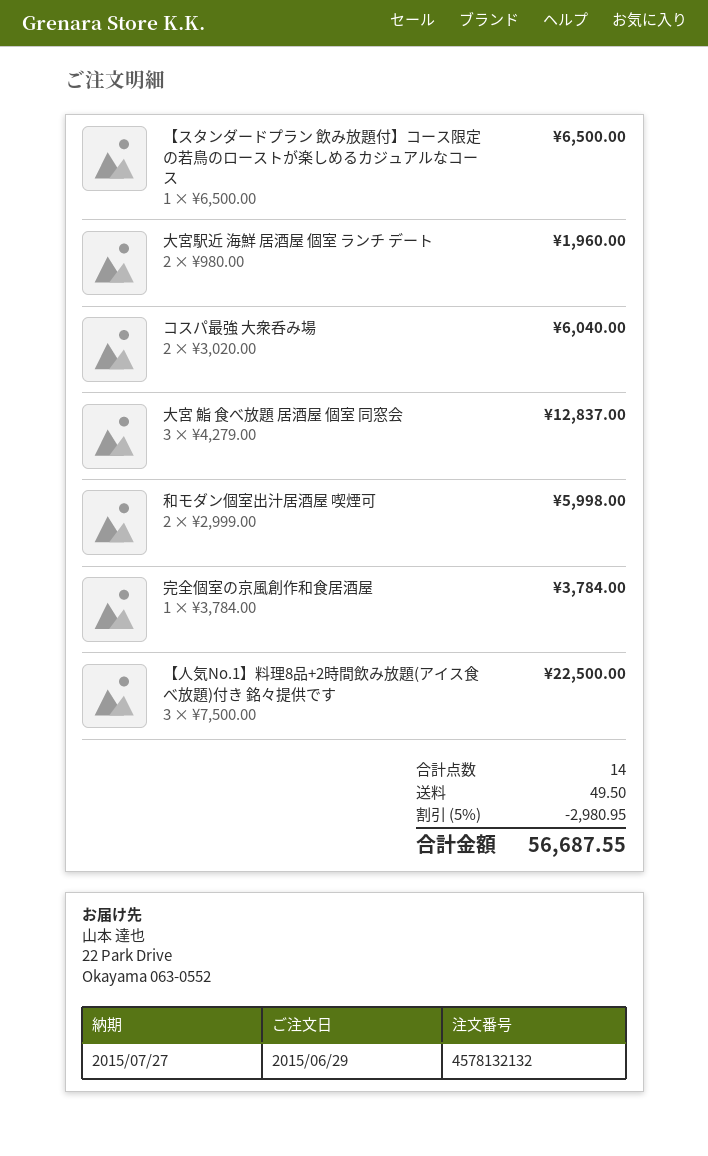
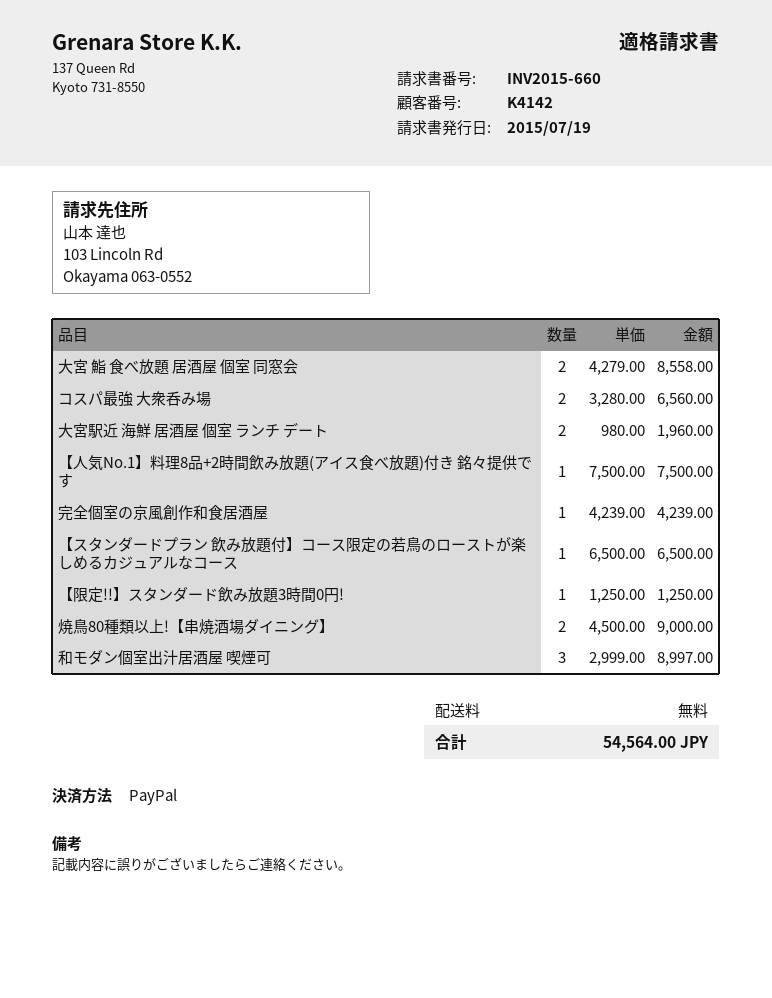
コスパ最強 大衆呑み場: 2 x 3020.00 = 6040.00 -> 2 x 3280.00 = 6560.00
大宮 鮨 食べ放題 居酒屋 個室 同窓会: 3 x 4279.00 = 12837.00 -> 2 x 4279.00 = 8558.00
和モダン個室出汁居酒屋 喫煙可: 2 x 2999.00 = 5998.00 -> 3 x 2999.00 = 8997.00
完全個室の京風創作和食居酒屋: 1 x 3784.00 = 3784.00 -> 1 x 4239.00 = 4239.00
【人気No.1】料理8品+2時間飲み放題(アイス食べ放題)付き 銘々提供です: 3 x 7500.00 = 22500.00 -> 1 x 7500.00 = 7500.00
【限定!!】スタンダード飲み放題3時間0円!: none -> 1 x 1250.00 = 1250.00
焼鳥80種類以上!【串焼酒場ダイニング】: none -> 2 x 4500.00 = 9000.00
discount: 5% = 2980.95 -> none
shipping: 49.50 -> 0.00
total: 56687.55 -> 54564.00

